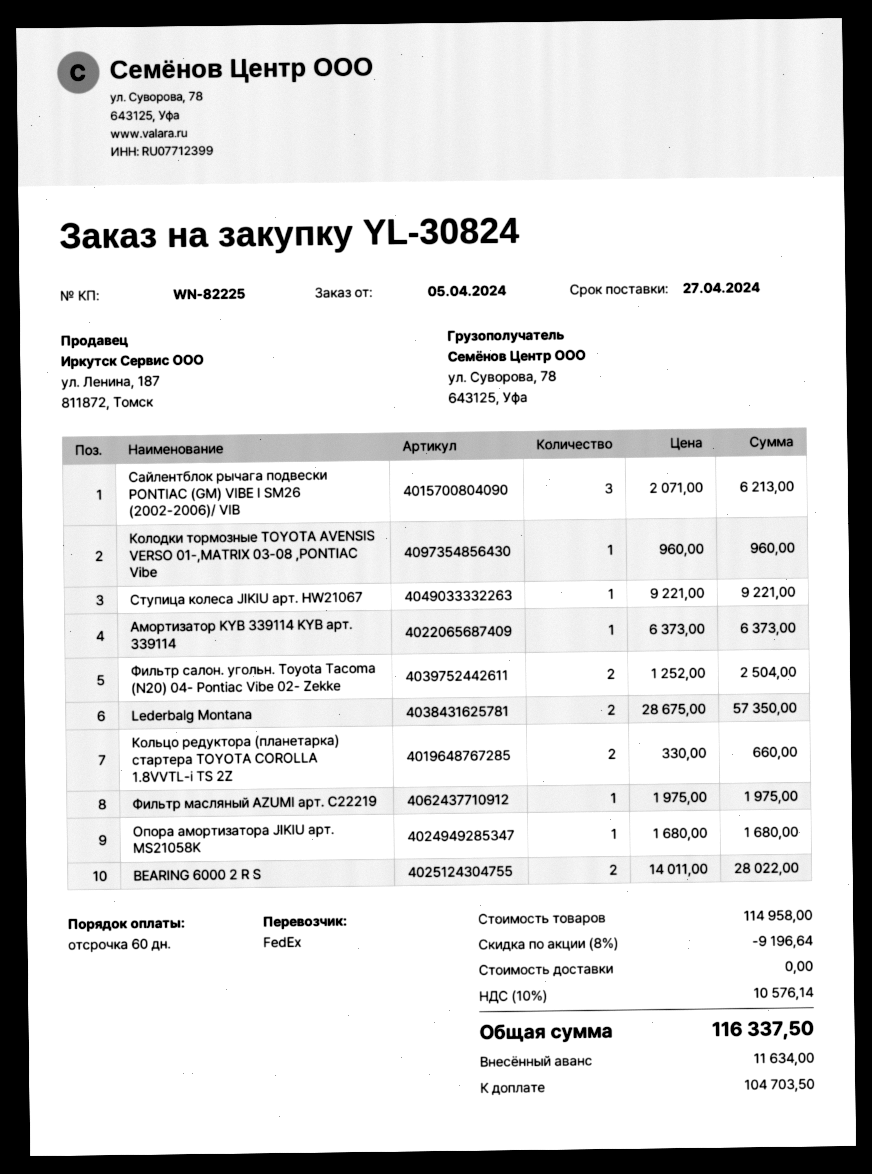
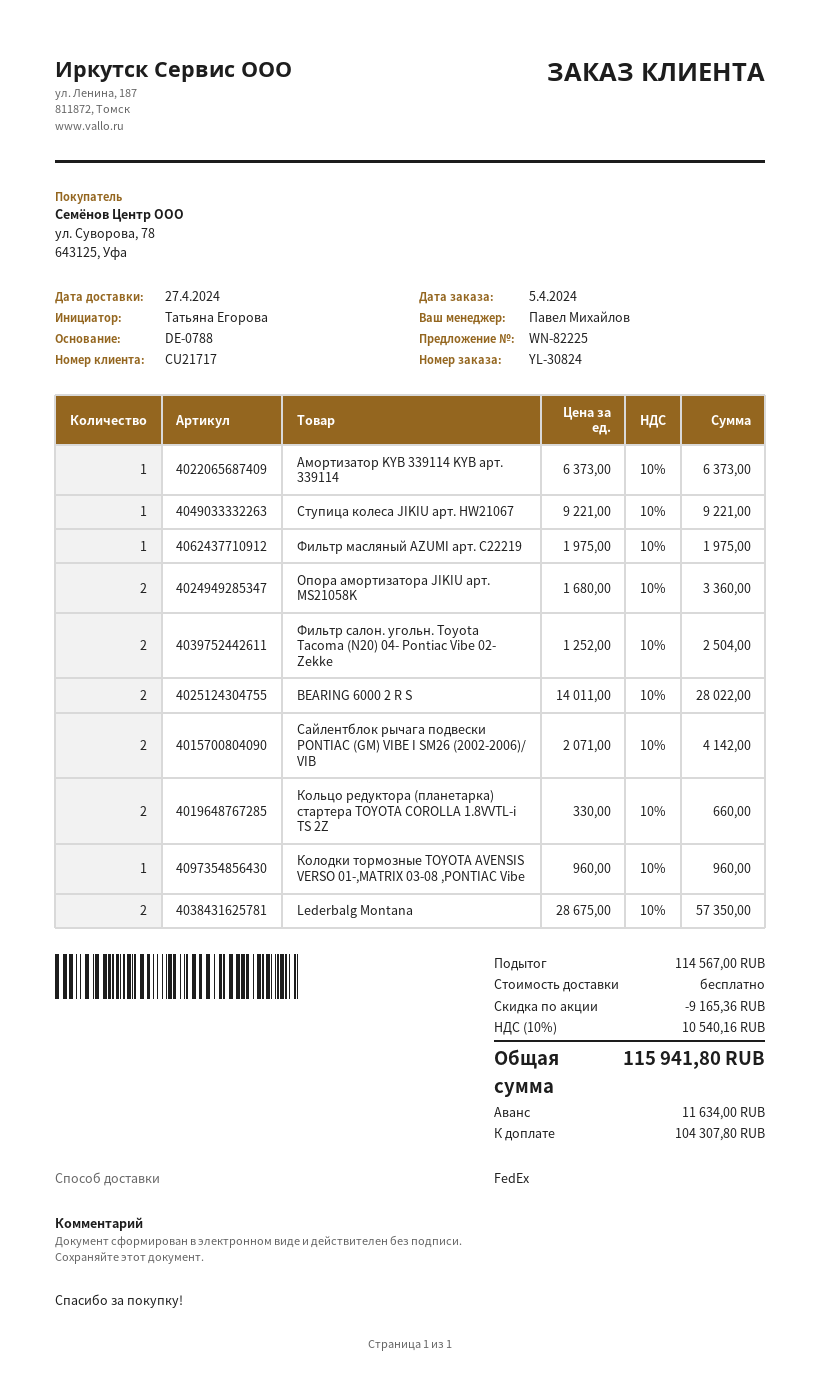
Сайлентблок рычага подвески PONTIAC (GM) VIBE I SM26 (2002-2006)/ VIB: 3 x 2071.00 = 6213.00 -> 2 x 2071.00 = 4142.00
Опора амортизатора JIKIU арт. MS21058K: 1 x 1680.00 = 1680.00 -> 2 x 1680.00 = 3360.00
subtotal: 114958.00 -> 114567.00
discount: 9196.64 -> 9165.36
tax: 10% = 10576.14 -> 10% = 10540.16
total: 116337.50 -> 115941.80
balance: 104703.50 -> 104307.80

